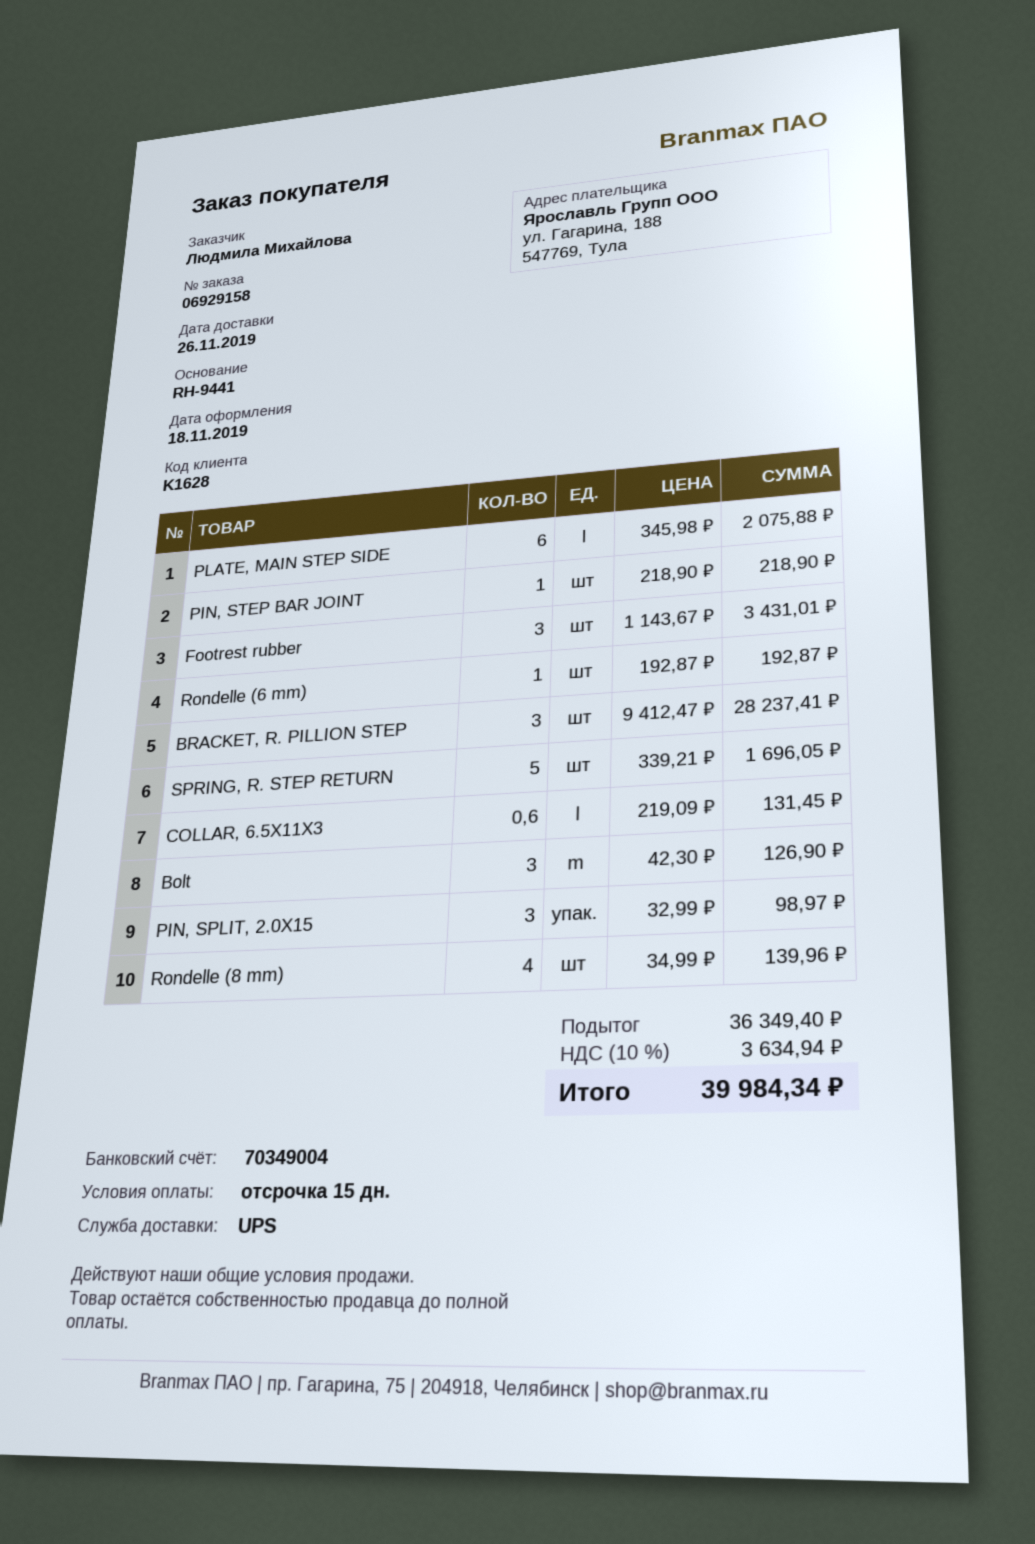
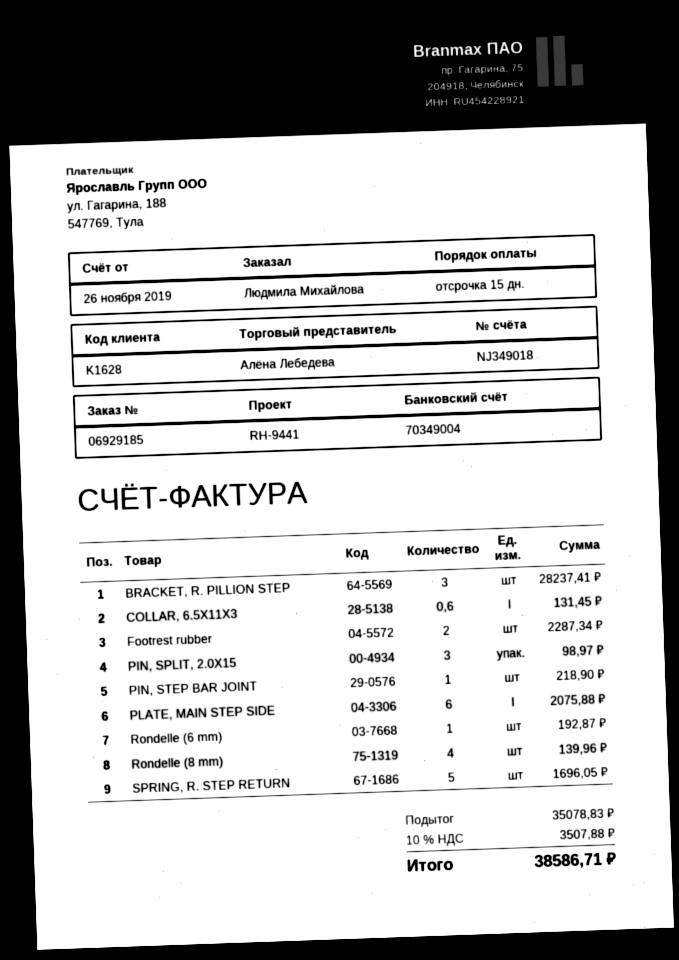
order number: 06929158 -> 06929185
Footrest rubber: 3 for 3431.01 -> 2 for 2287.34
Bolt: 3 for 126.90 -> none
subtotal: 36349.40 -> 35078.83
tax: 10% = 3634.94 -> 10% = 3507.88
total: 39984.34 -> 38586.71

